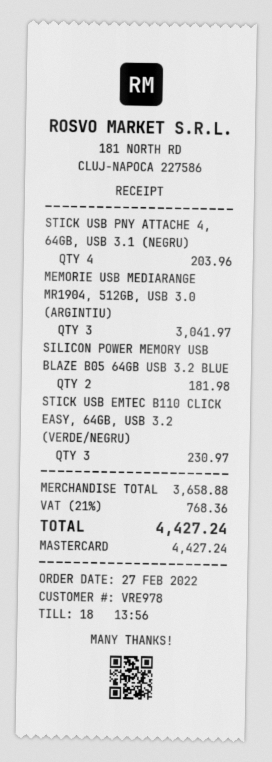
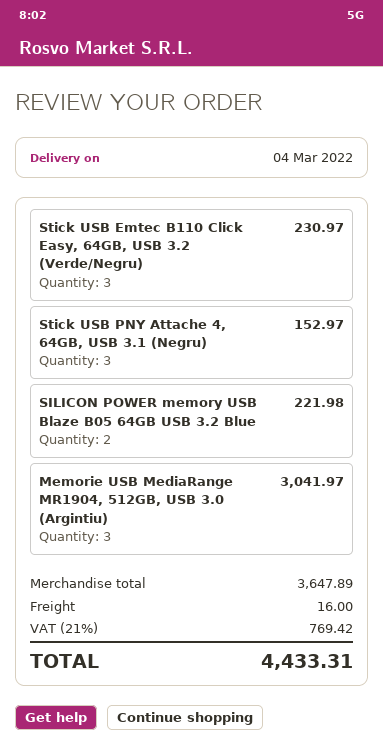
STICK USB PNY ATTACHE 4, 64GB, USB 3.1 (NEGRU): 4 for 203.96 -> 3 for 152.97
SILICON POWER MEMORY USB BLAZE B05 64GB USB 3.2 BLUE: 2 for 181.98 -> 2 for 221.98
subtotal: 3658.88 -> 3647.89
shipping: none -> 16.00
tax: 21% = 768.36 -> 21% = 769.42
total: 4427.24 -> 4433.31

